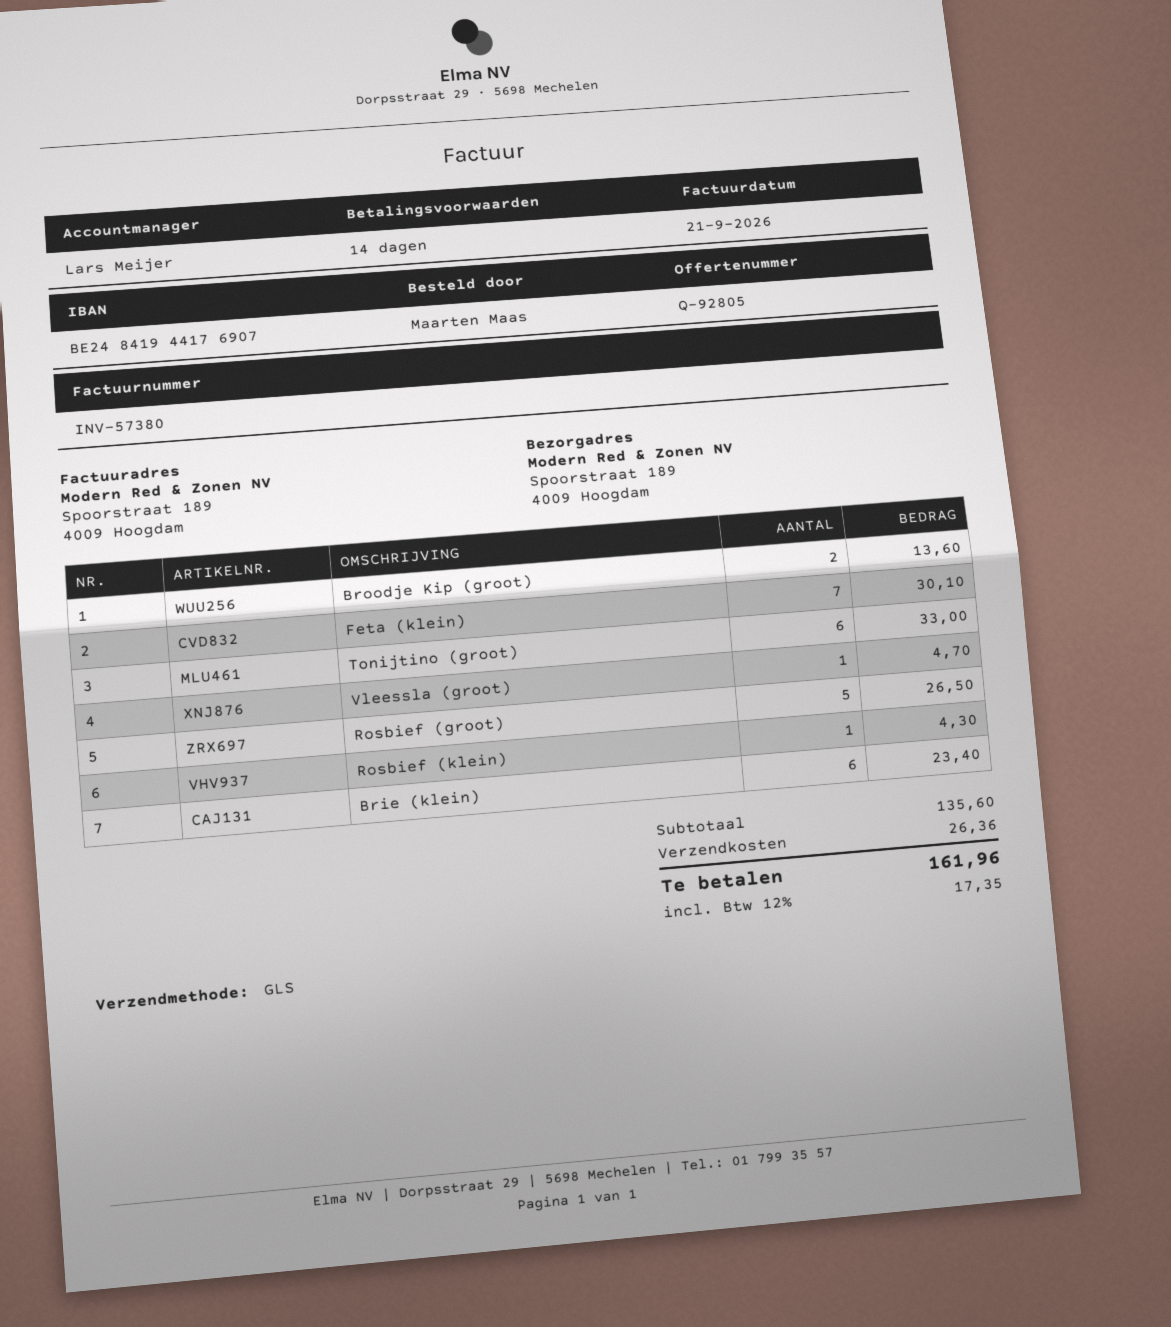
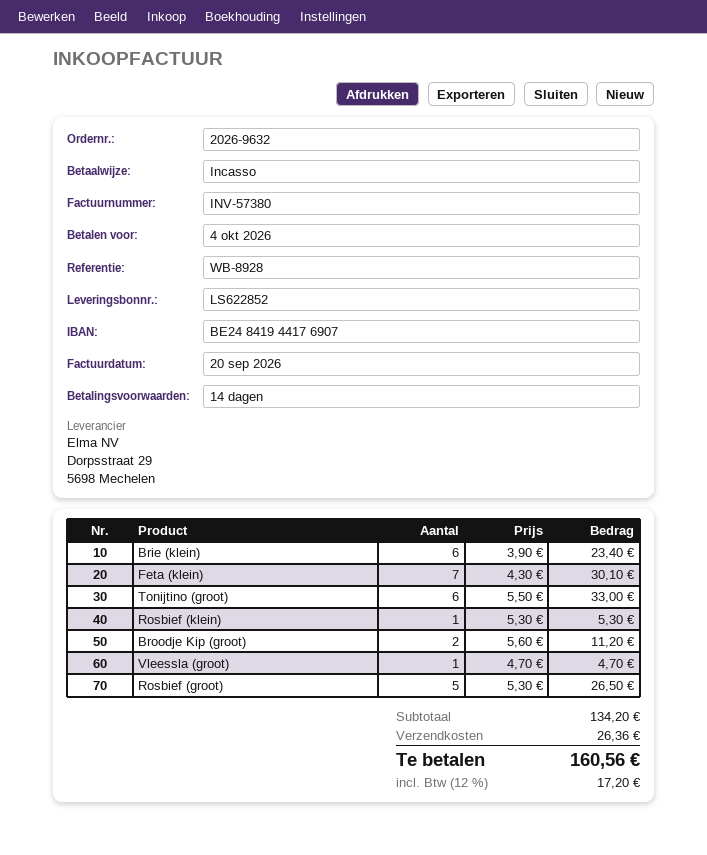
invoice date: 2026-09-21 -> 2026-09-20
Broodje Kip (groot): 2 for 13.60 -> 2 for 11.20
Rosbief (klein): 1 for 4.30 -> 1 for 5.30
subtotal: 135.60 -> 134.20
tax: 12% = 17.35 -> 12% = 17.20
total: 161.96 -> 160.56

